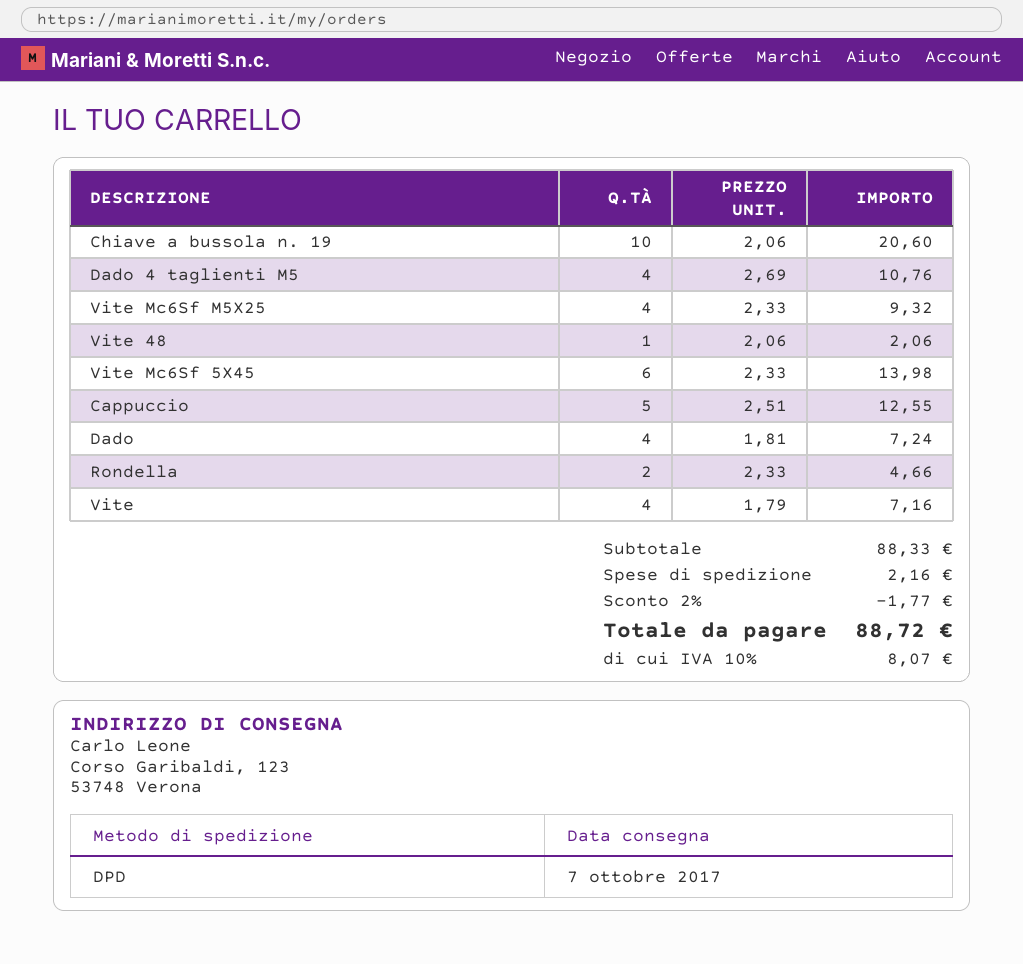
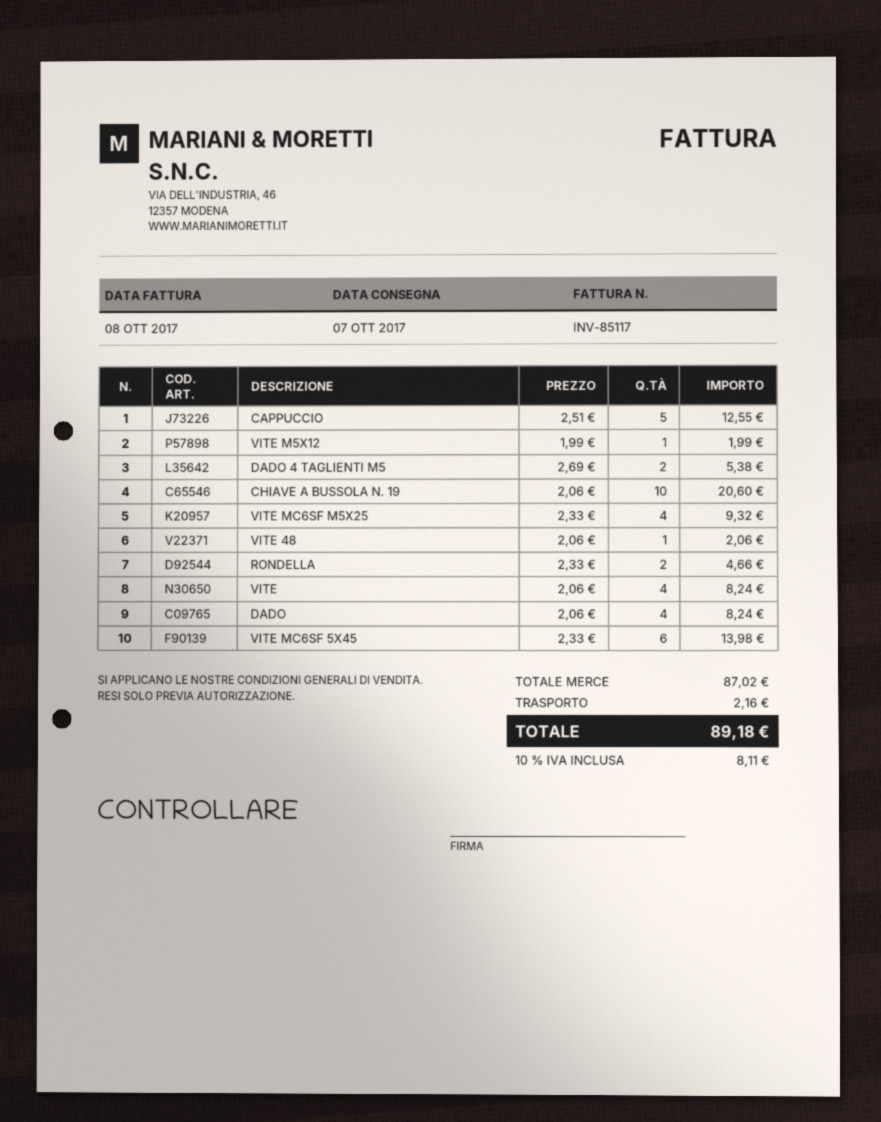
Dado 4 taglienti M5: 4 x 2.69 = 10.76 -> 2 x 2.69 = 5.38
Dado: 4 x 1.81 = 7.24 -> 4 x 2.06 = 8.24
Vite: 4 x 1.79 = 7.16 -> 4 x 2.06 = 8.24
VITE M5X12: none -> 1 x 1.99 = 1.99
subtotal: 88.33 -> 87.02
discount: 2% = 1.77 -> none
tax: 10% = 8.07 -> 10% = 8.11
total: 88.72 -> 89.18

